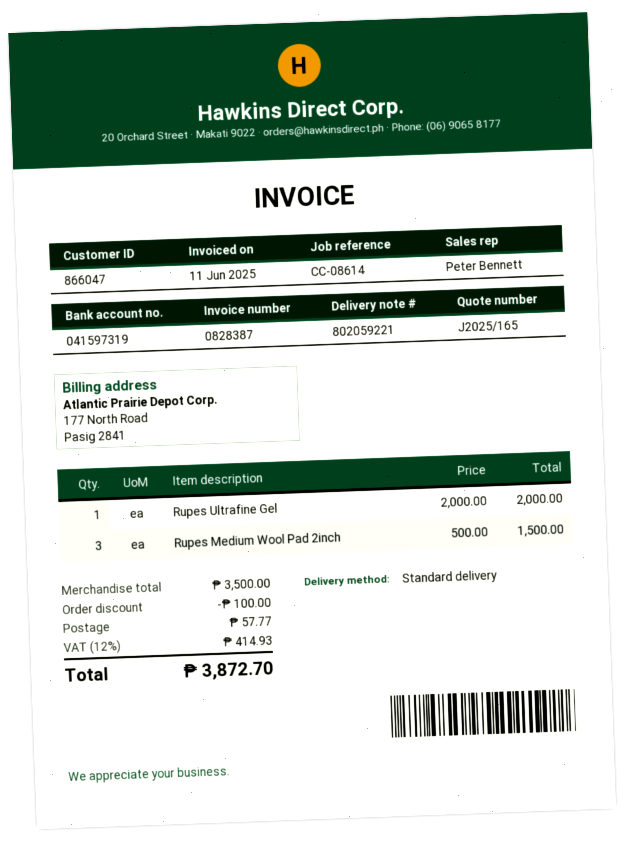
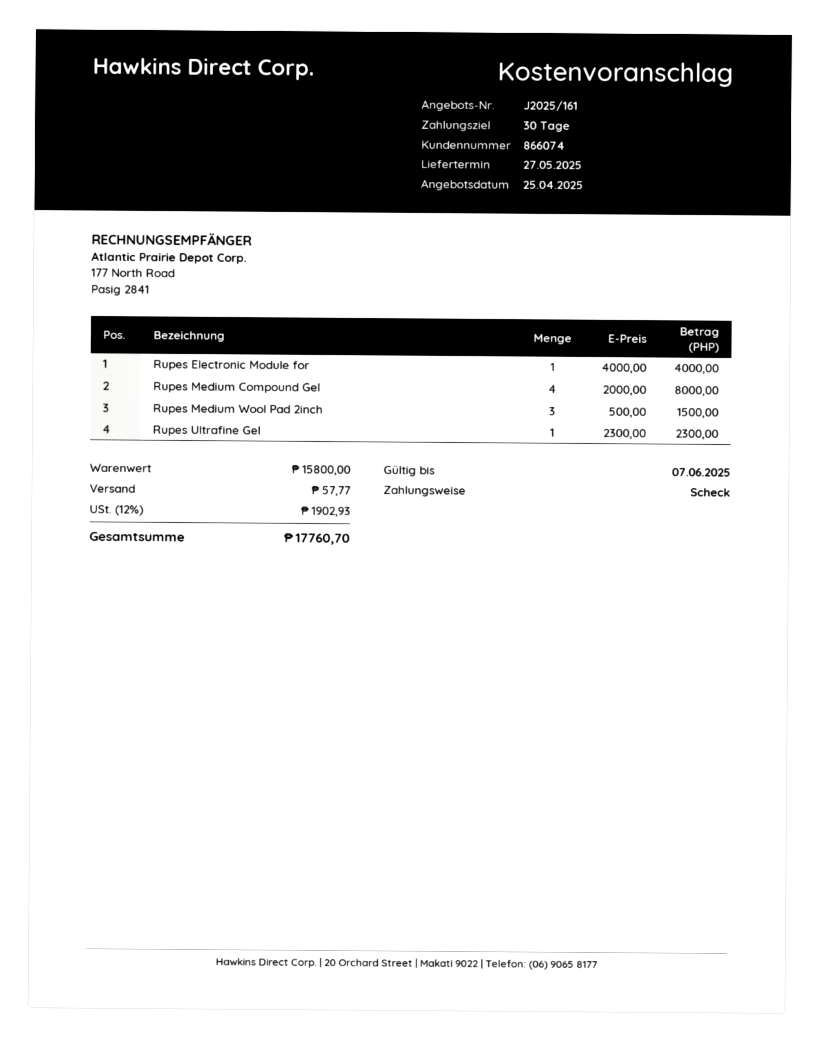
quote number: J2025/165 -> J2025/161
customer number: 866047 -> 866074
Rupes Ultrafine Gel: 1 x 2000.00 = 2000.00 -> 1 x 2300.00 = 2300.00
Rupes Electronic Module for: none -> 1 x 4000.00 = 4000.00
Rupes Medium Compound Gel: none -> 4 x 2000.00 = 8000.00
subtotal: 3500.00 -> 15800.00
discount: 100.00 -> none
tax: 12% = 414.93 -> 12% = 1902.93
total: 3872.70 -> 17760.70

